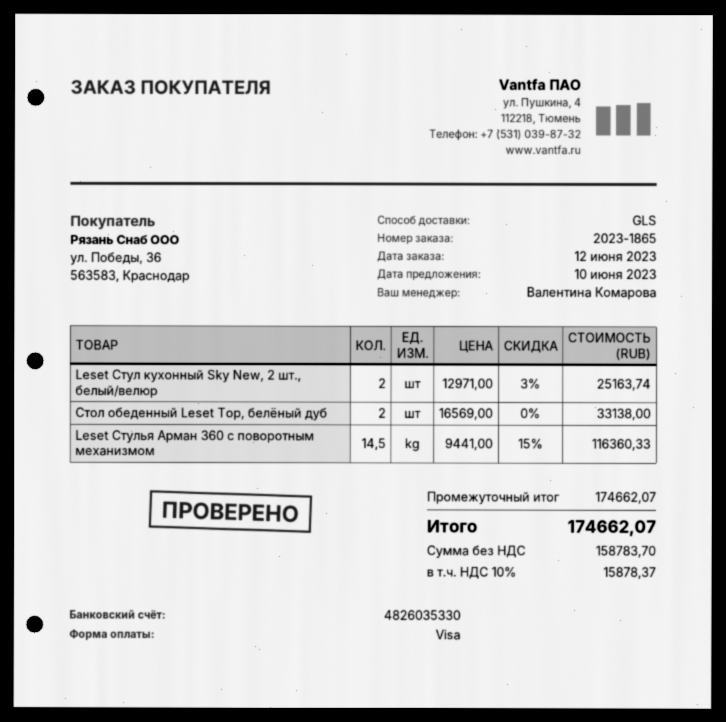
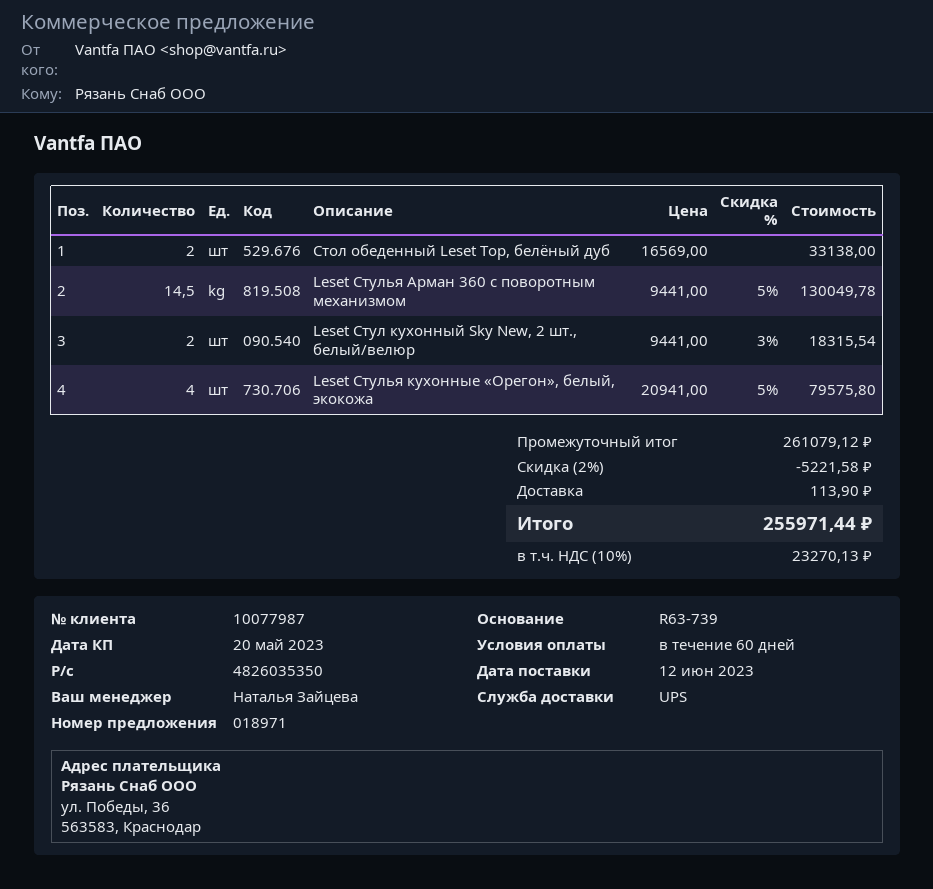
quote date: 2023-06-10 -> 2023-05-20
sales rep: Валентина Комарова -> Наталья Зайцева
bank account: 4826035330 -> 4826035350
shipping method: GLS -> UPS
Leset Стул кухонный Sky New, 2 шт., белый/велюр: 2 x 12971.00 - 3% = 25163.74 -> 2 x 9441.00 - 3% = 18315.54
Leset Стулья Арман 360 с поворотным механизмом: 14.5 x 9441.00 - 15% = 116360.33 -> 14.5 x 9441.00 - 5% = 130049.78
Leset Стулья кухонные «Орегон», белый, экокожа: none -> 4 x 20941.00 - 5% = 79575.80
subtotal: 174662.07 -> 261079.12
discount: none -> 2% = 5221.58
shipping: none -> 113.90
tax: 10% = 15878.37 -> 10% = 23270.13
total: 174662.07 -> 255971.44

